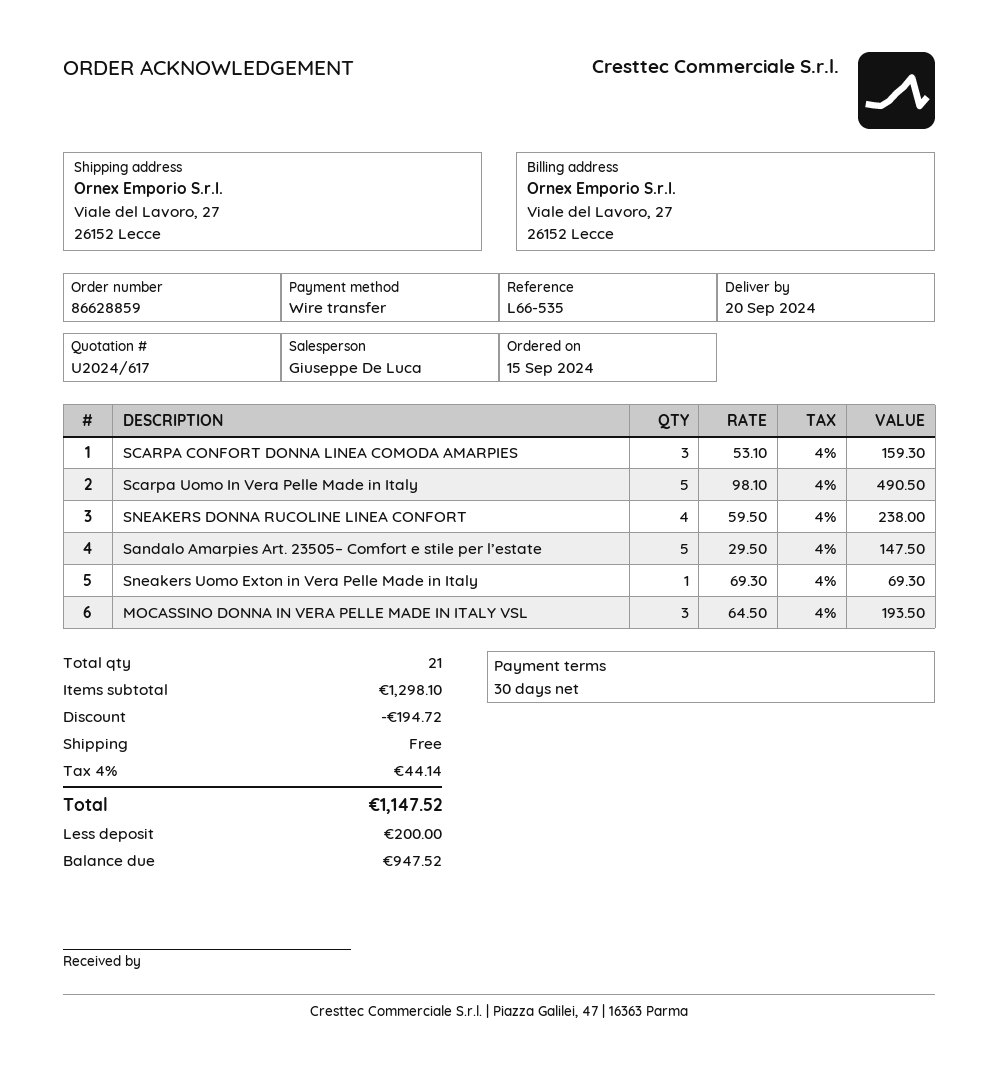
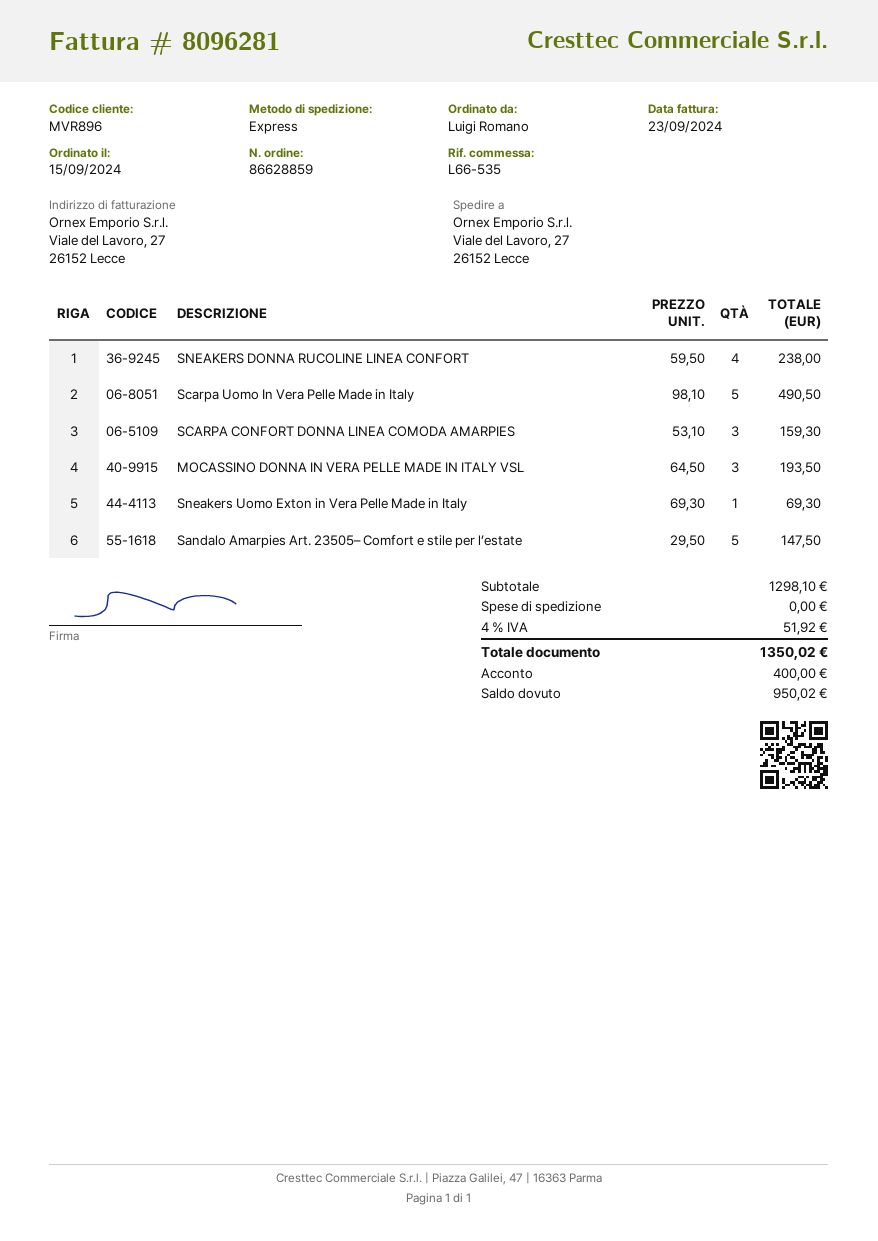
discount: 194.72 -> none
tax: 4% = 44.14 -> 4% = 51.92
total: 1147.52 -> 1350.02
deposit: 200.00 -> 400.00
balance: 947.52 -> 950.02

